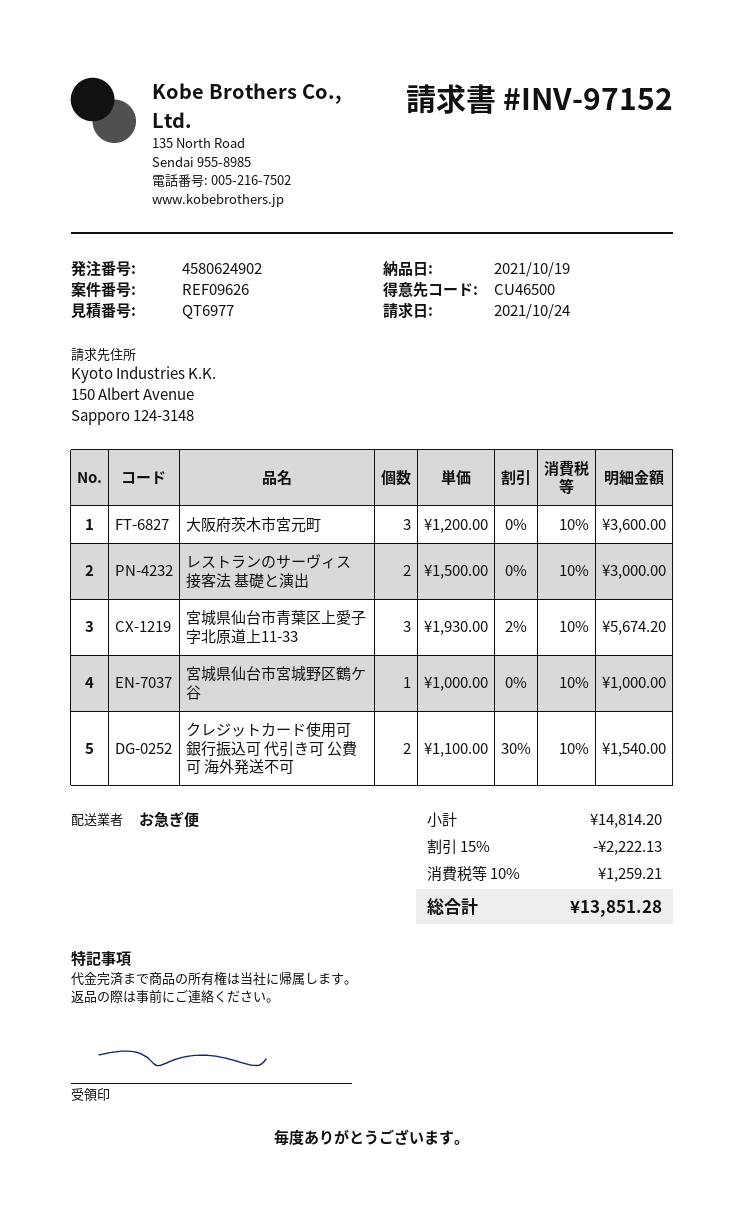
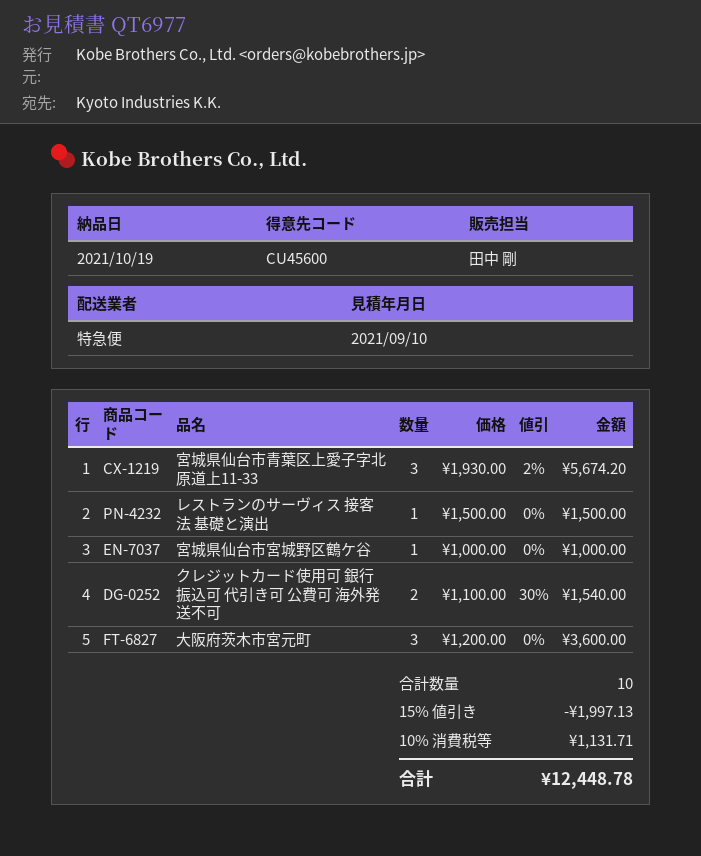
customer number: CU46500 -> CU45600
レストランのサーヴィス 接客法 基礎と演出: 2 x 1500.00 = 3000.00 -> 1 x 1500.00 = 1500.00
discount: 15% = 2222.13 -> 15% = 1997.13
tax: 10% = 1259.21 -> 10% = 1131.71
total: 13851.28 -> 12448.78

